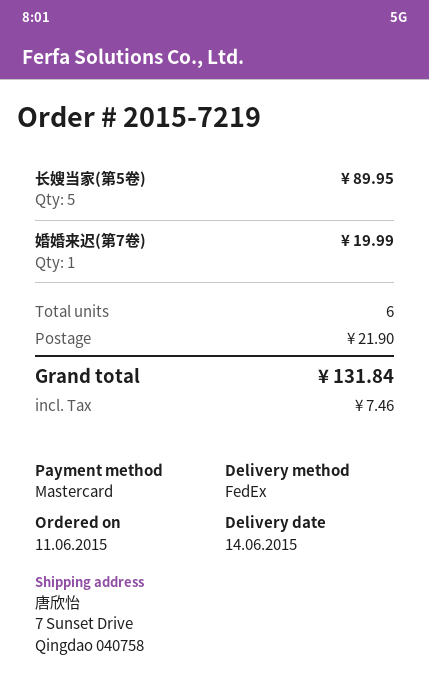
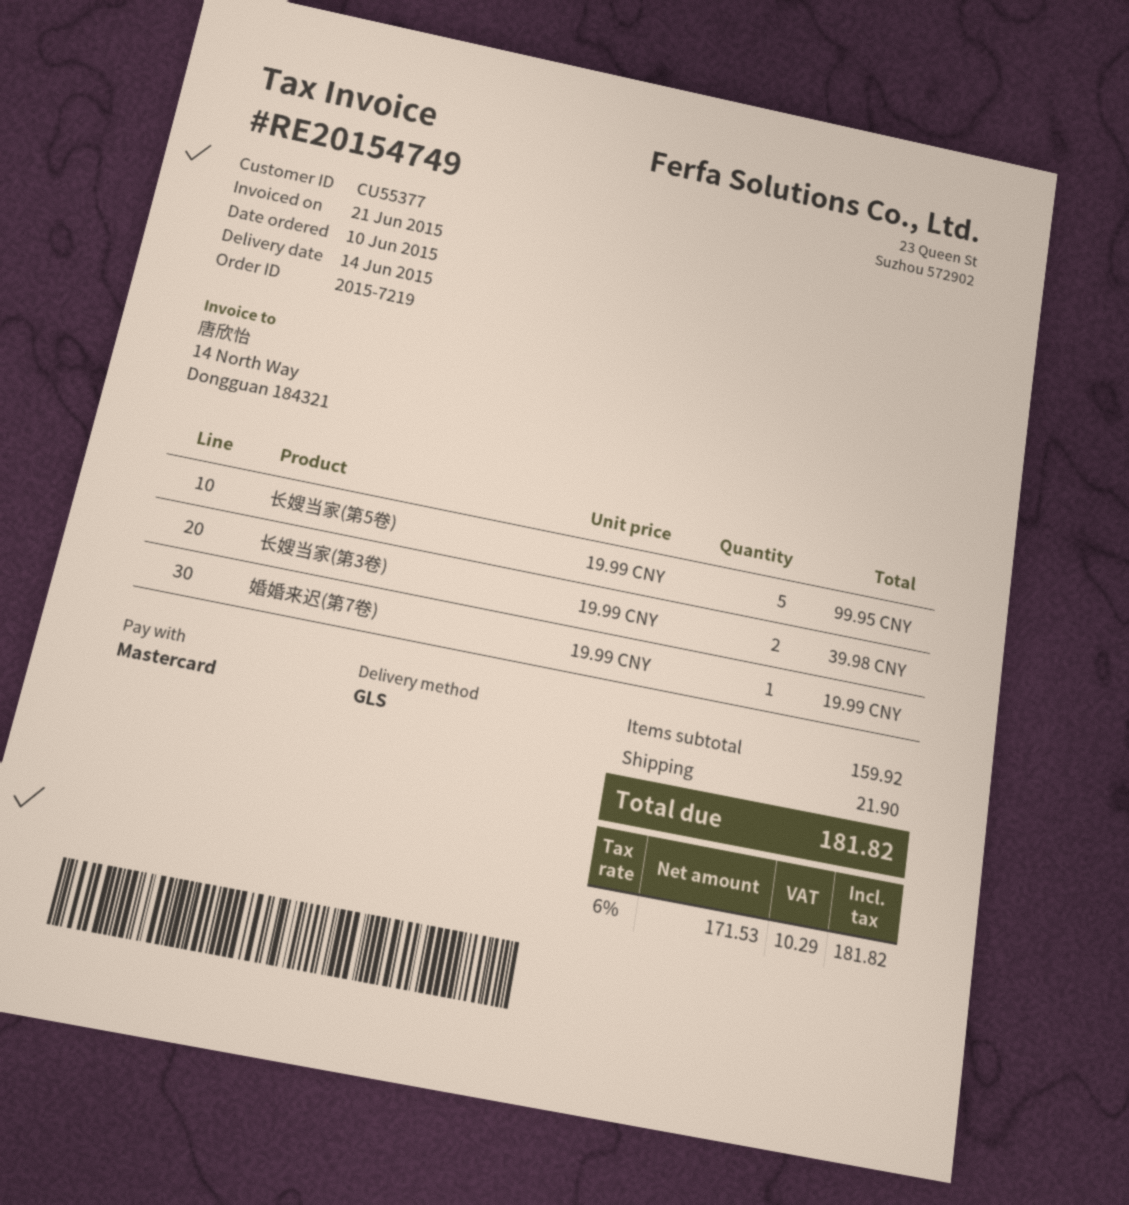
order date: 2015-06-11 -> 2015-06-10
shipping method: FedEx -> GLS
长嫂当家(第5卷): 5 for 89.95 -> 5 for 99.95
长嫂当家(第3卷): none -> 2 for 39.98
tax: 7.46 -> 10.29
total: 131.84 -> 181.82

